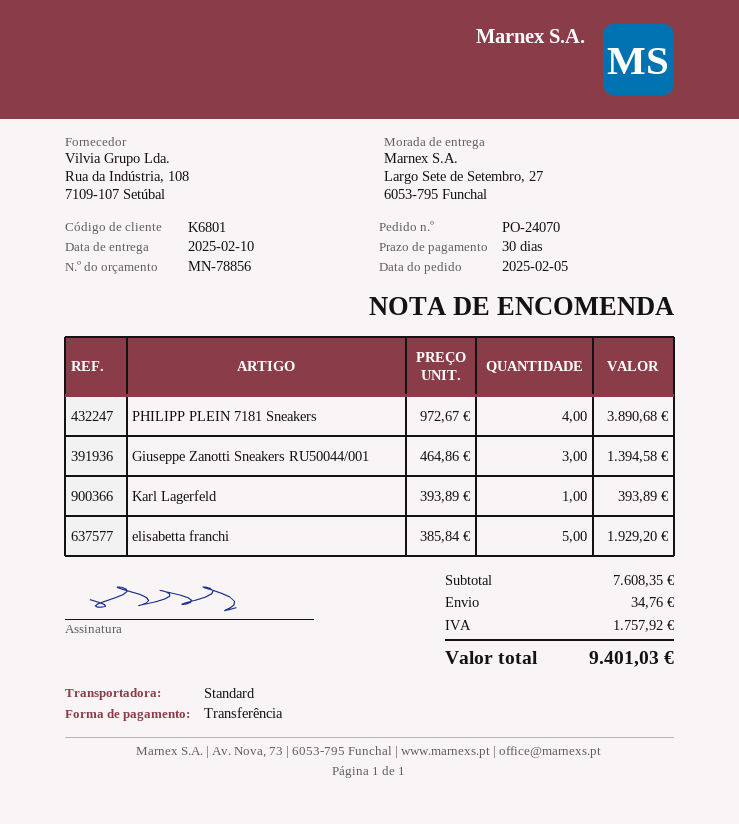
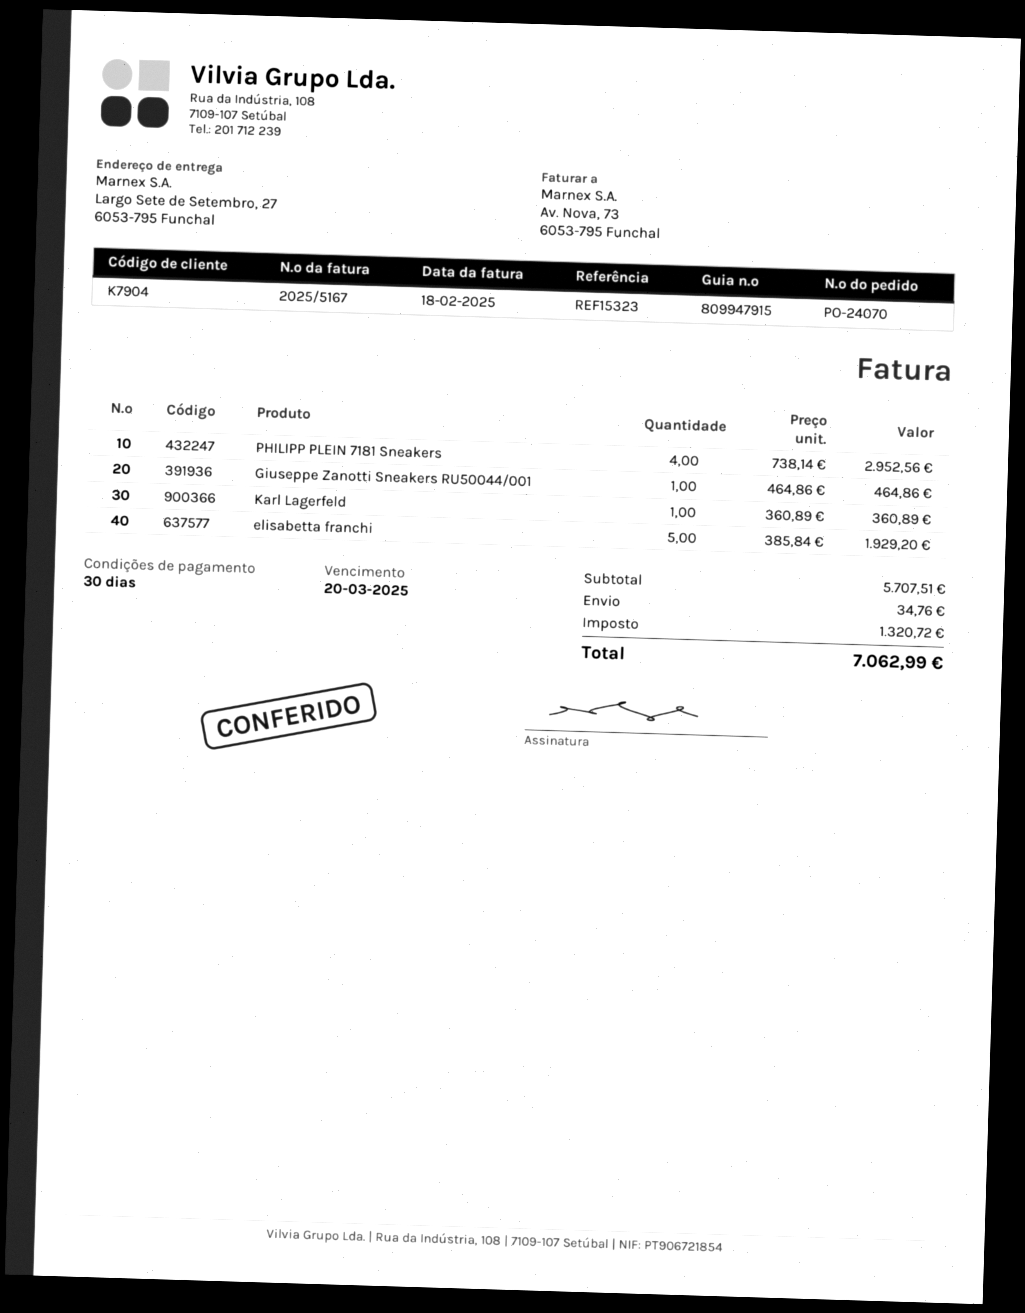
customer number: K6801 -> K7904
PHILIPP PLEIN 7181 Sneakers: 4 x 972.67 = 3890.68 -> 4 x 738.14 = 2952.56
Giuseppe Zanotti Sneakers RU50044/001: 3 x 464.86 = 1394.58 -> 1 x 464.86 = 464.86
Karl Lagerfeld: 1 x 393.89 = 393.89 -> 1 x 360.89 = 360.89
subtotal: 7608.35 -> 5707.51
tax: 1757.92 -> 1320.72
total: 9401.03 -> 7062.99

